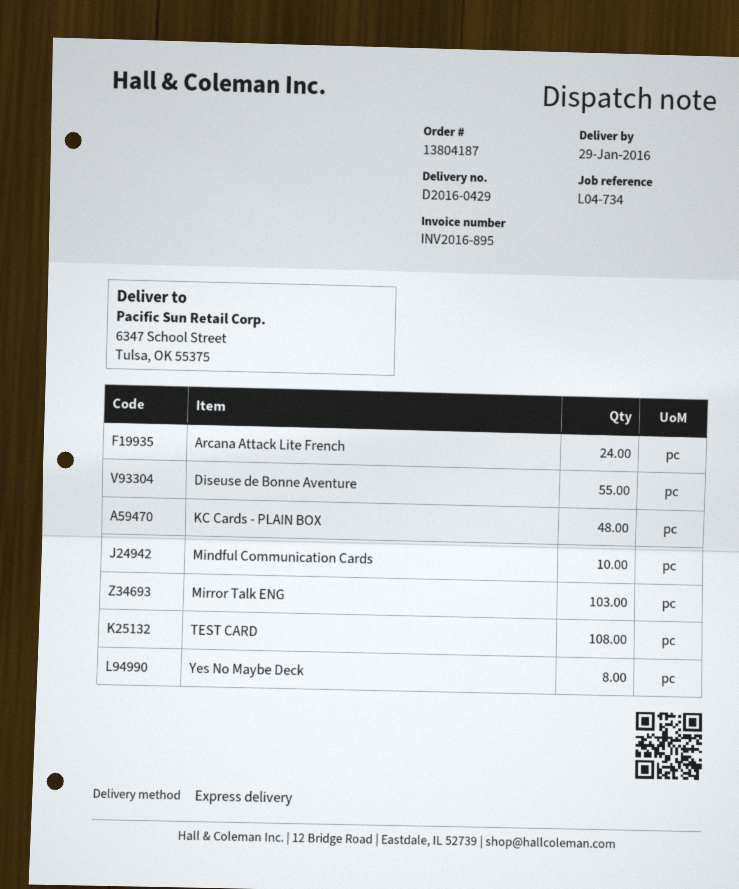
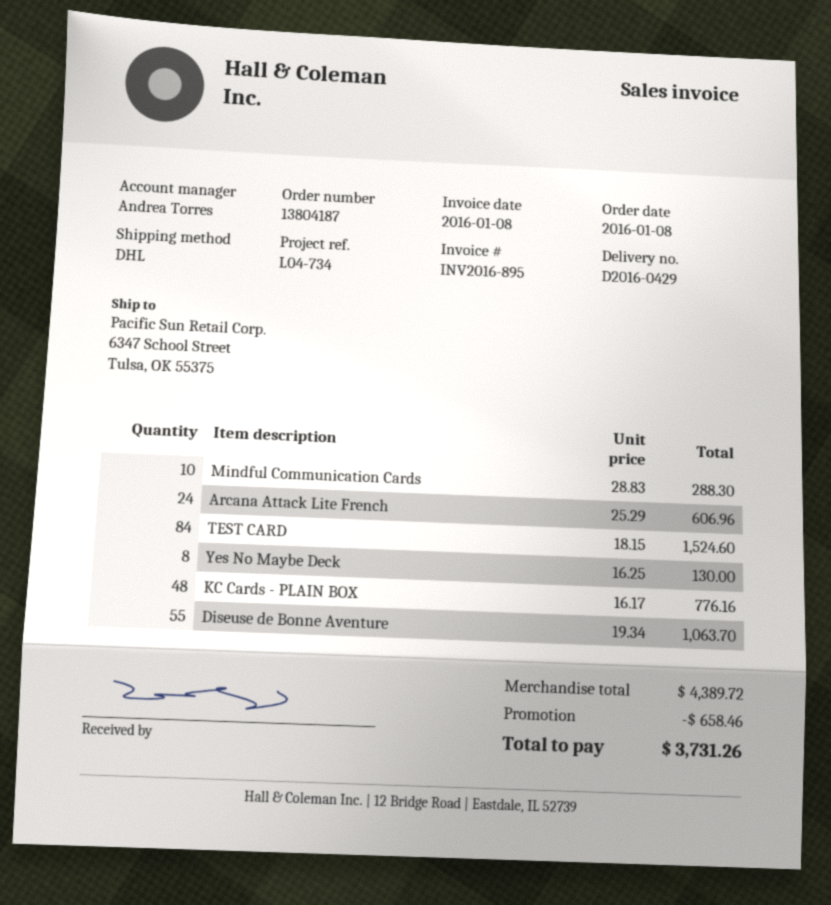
shipping method: express -> DHL
Mirror Talk ENG: 103 -> none
TEST CARD: 108 -> 84

